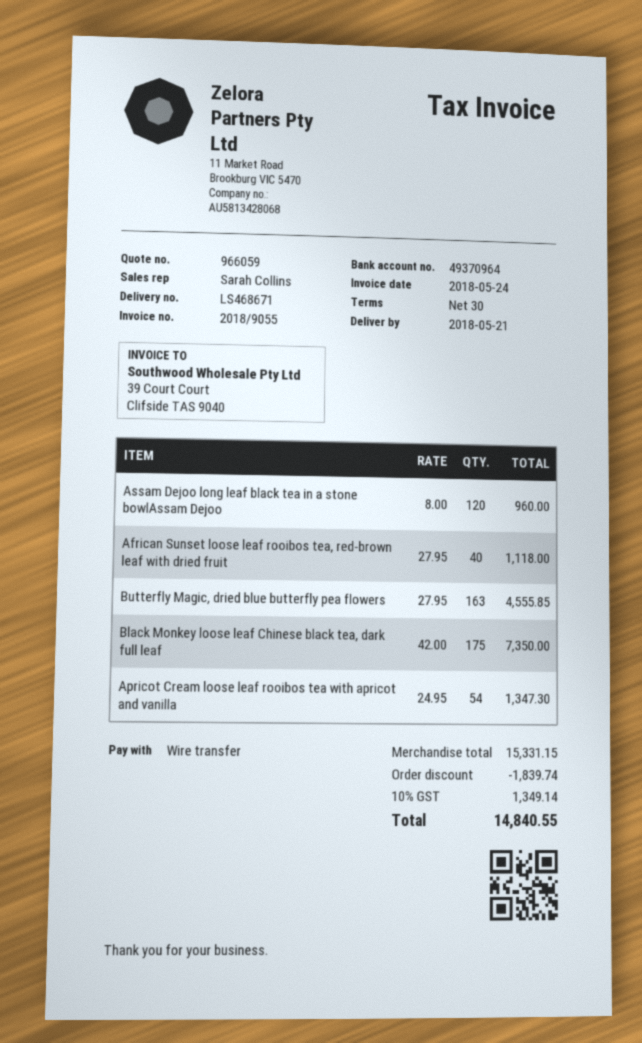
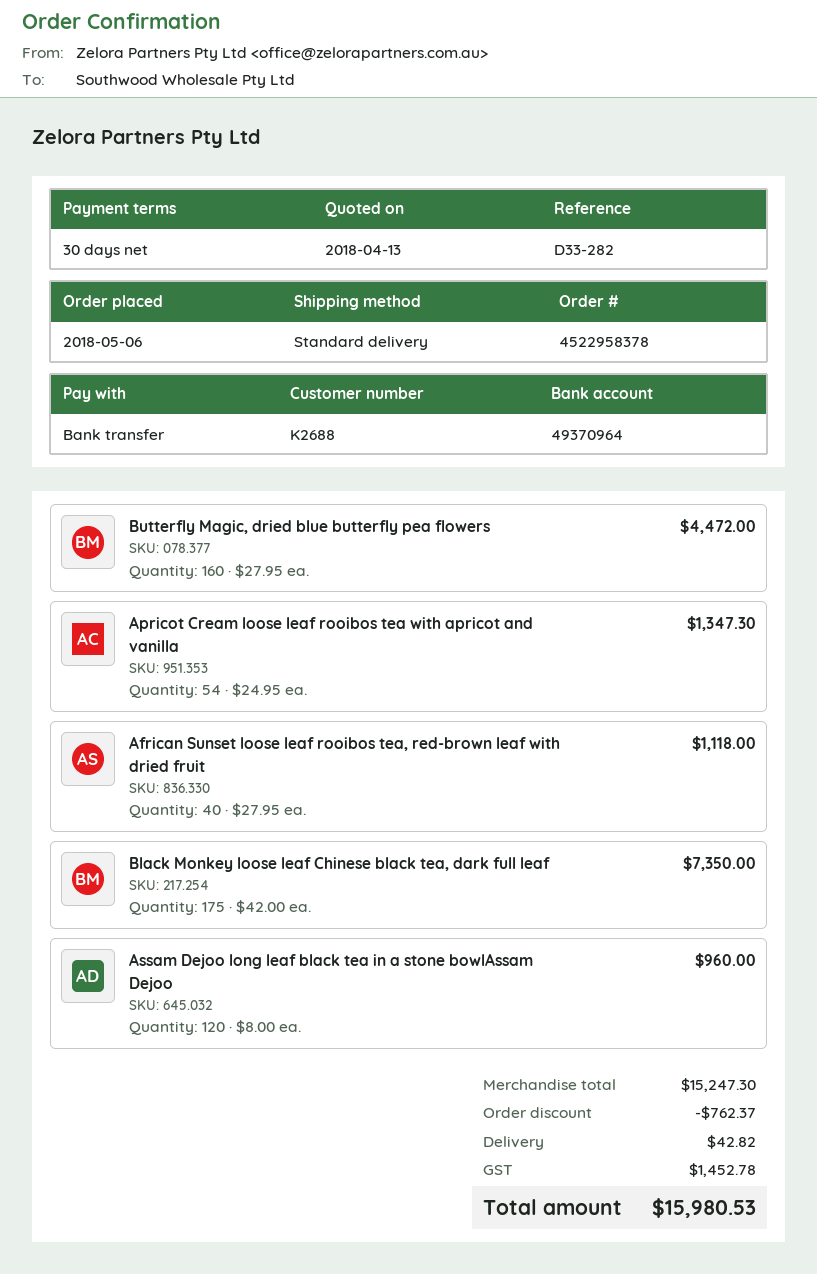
Butterfly Magic, dried blue butterfly pea flowers: 163 x 27.95 = 4555.85 -> 160 x 27.95 = 4472.00
subtotal: 15331.15 -> 15247.30
discount: 1839.74 -> 762.37
shipping: none -> 42.82
tax: 1349.14 -> 1452.78
total: 14840.55 -> 15980.53

